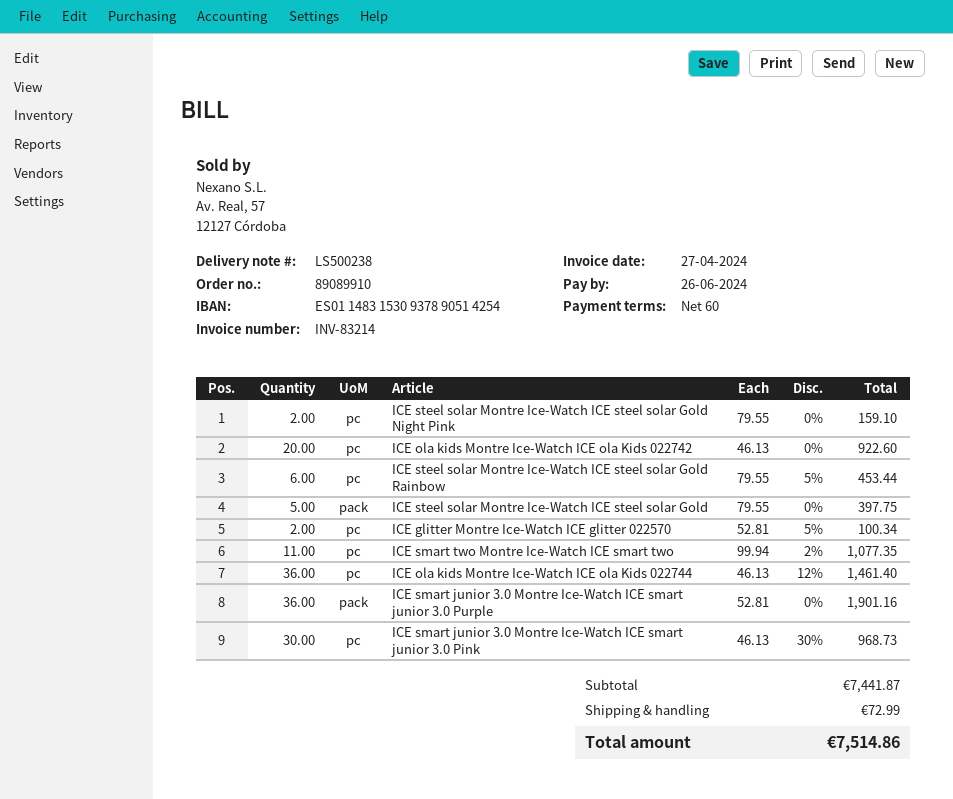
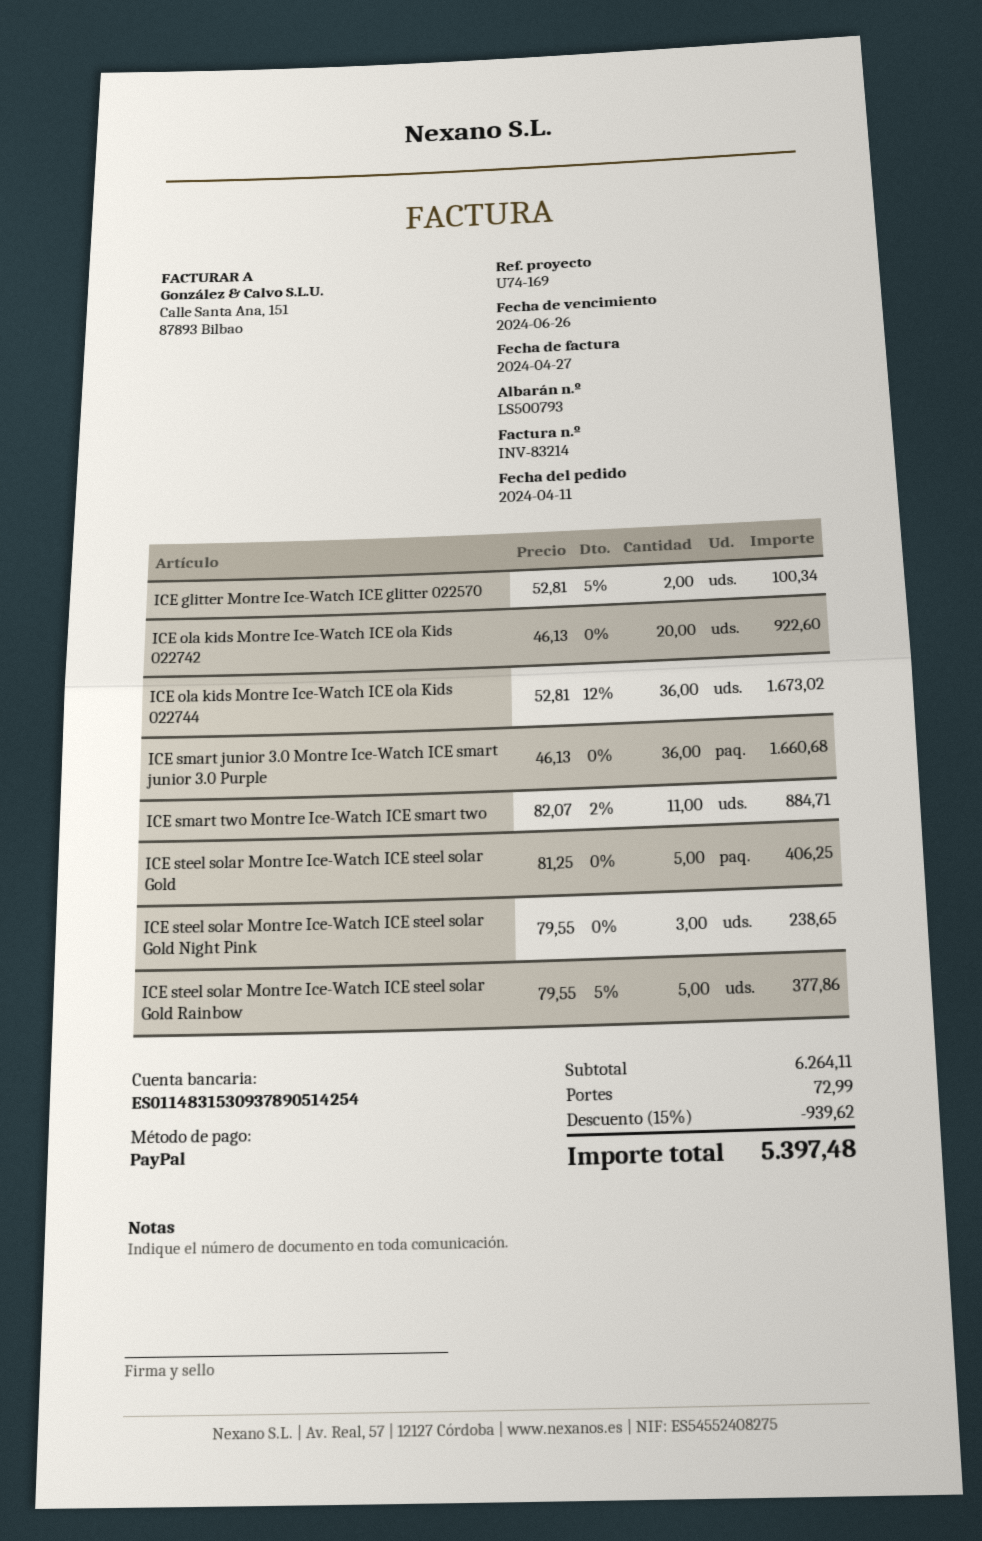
delivery note number: LS500238 -> LS500793
ICE steel solar Montre Ice-Watch ICE steel solar Gold Night Pink: 2 x 79.55 = 159.10 -> 3 x 79.55 = 238.65
ICE steel solar Montre Ice-Watch ICE steel solar Gold Rainbow: 6 x 79.55 - 5% = 453.44 -> 5 x 79.55 - 5% = 377.86
ICE steel solar Montre Ice-Watch ICE steel solar Gold: 5 x 79.55 = 397.75 -> 5 x 81.25 = 406.25
ICE smart two Montre Ice-Watch ICE smart two: 11 x 99.94 - 2% = 1077.35 -> 11 x 82.07 - 2% = 884.71
ICE ola kids Montre Ice-Watch ICE ola Kids 022744: 36 x 46.13 - 12% = 1461.40 -> 36 x 52.81 - 12% = 1673.02
ICE smart junior 3.0 Montre Ice-Watch ICE smart junior 3.0 Purple: 36 x 52.81 = 1901.16 -> 36 x 46.13 = 1660.68
ICE smart junior 3.0 Montre Ice-Watch ICE smart junior 3.0 Pink: 30 x 46.13 - 30% = 968.73 -> none
subtotal: 7441.87 -> 6264.11
discount: none -> 15% = 939.62
total: 7514.86 -> 5397.48

